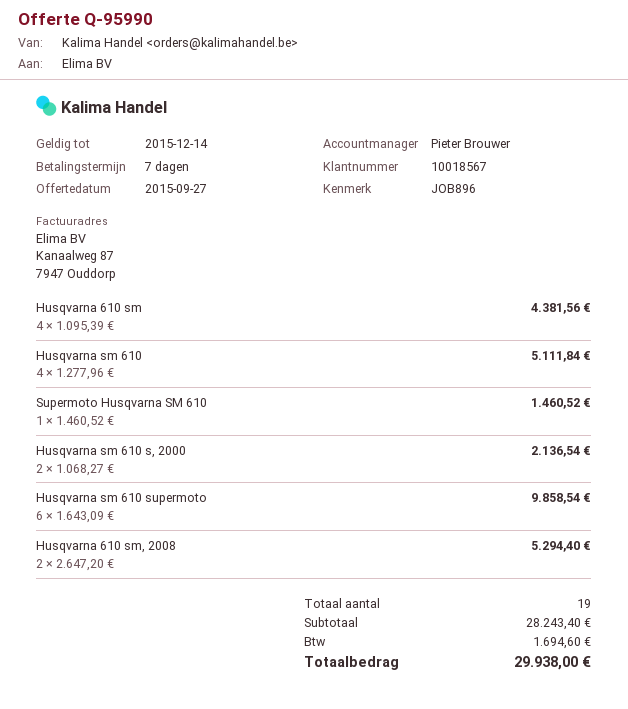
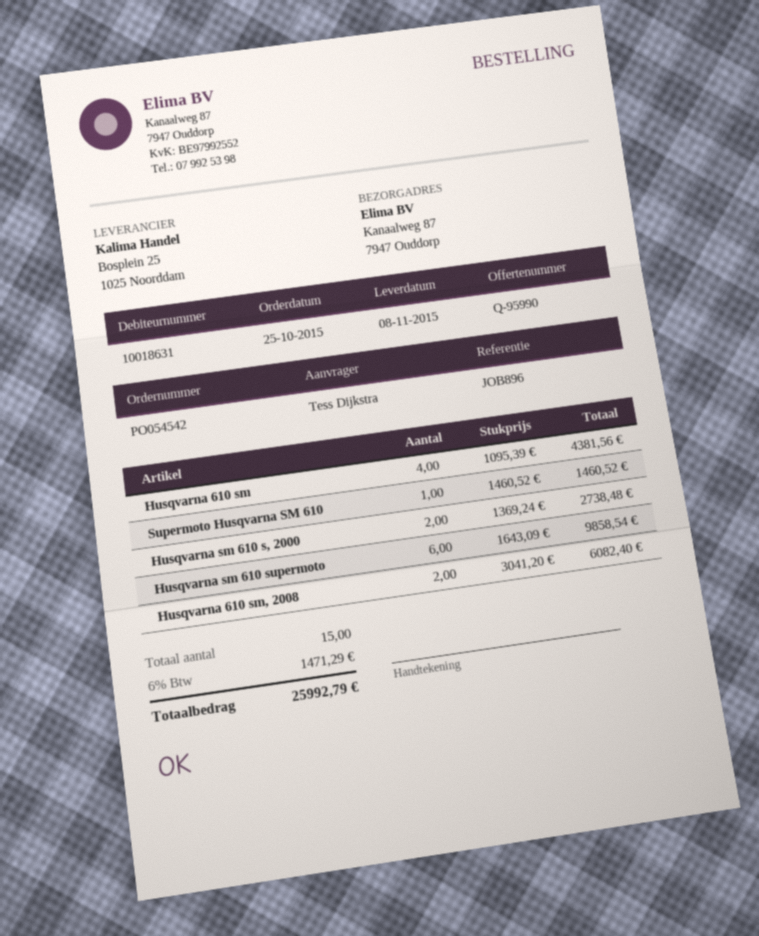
customer number: 10018567 -> 10018631
Husqvarna sm 610: 4 x 1277.96 = 5111.84 -> none
Husqvarna sm 610 s, 2000: 2 x 1068.27 = 2136.54 -> 2 x 1369.24 = 2738.48
Husqvarna 610 sm, 2008: 2 x 2647.20 = 5294.40 -> 2 x 3041.20 = 6082.40
total quantity: 19 -> 15
tax: 1694.60 -> 1471.29
total: 29938.00 -> 25992.79

